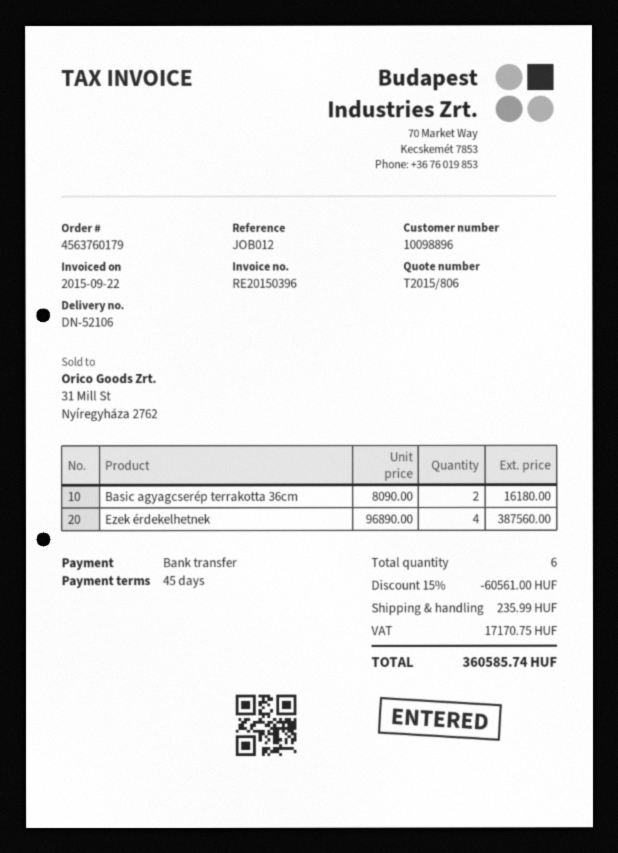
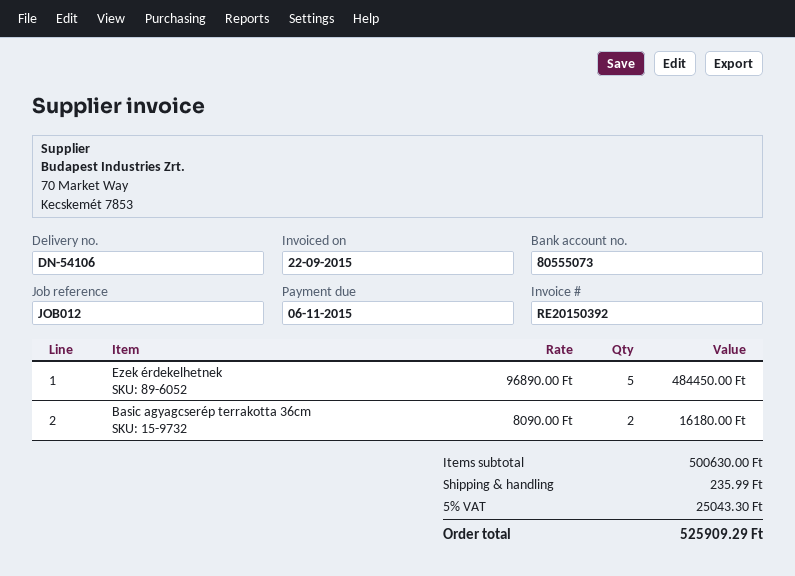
delivery note number: DN-52106 -> DN-54106
invoice number: RE20150396 -> RE20150392
Ezek érdekelhetnek: 4 x 96890.00 = 387560.00 -> 5 x 96890.00 = 484450.00
discount: 15% = 60561.00 -> none
tax: 17170.75 -> 25043.30
total: 360585.74 -> 525909.29

